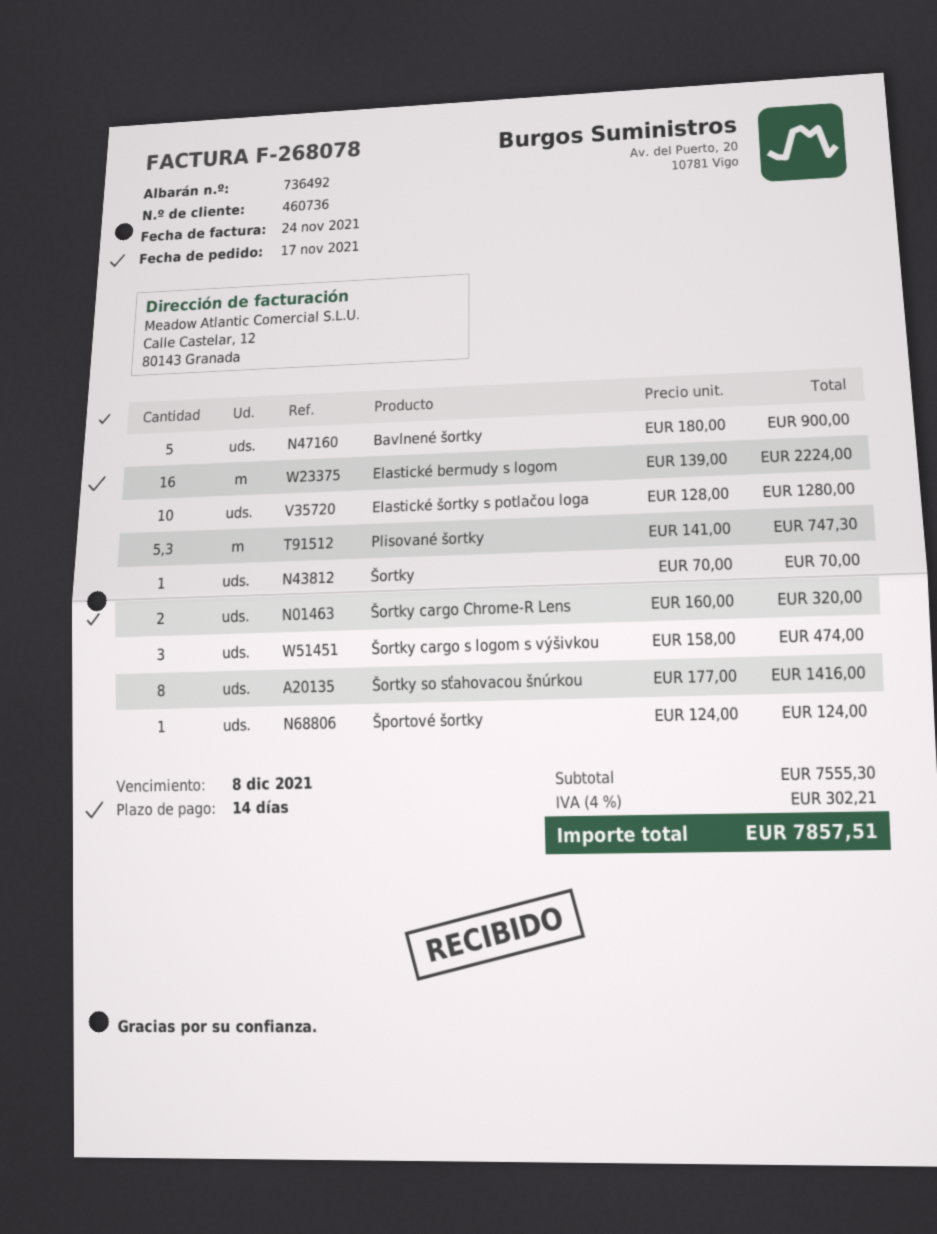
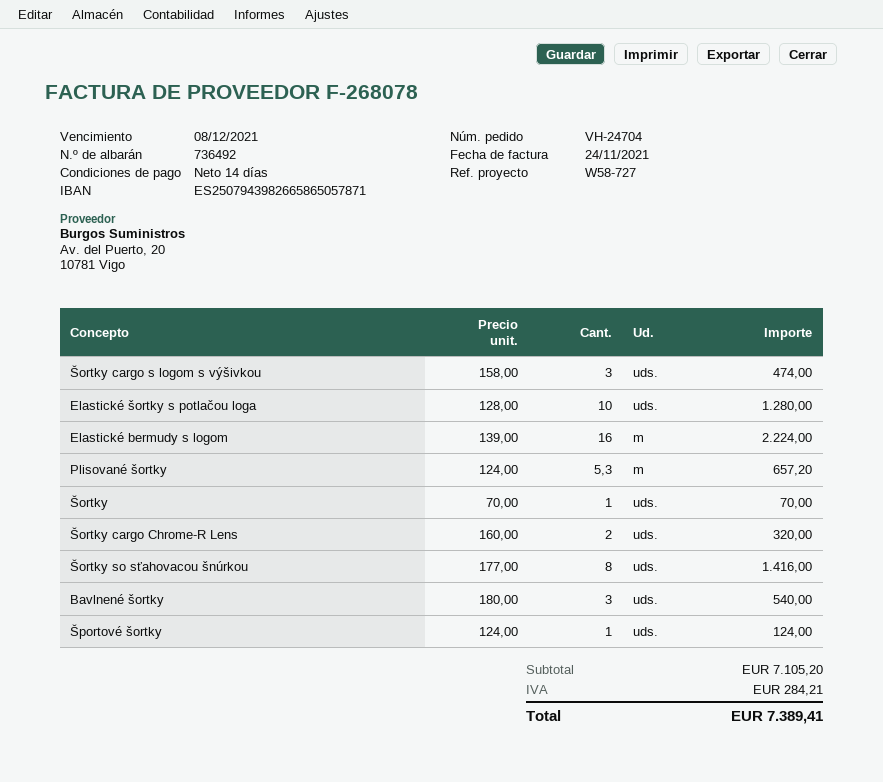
Bavlnené šortky: 5 x 180.00 = 900.00 -> 3 x 180.00 = 540.00
Plisované šortky: 5.3 x 141.00 = 747.30 -> 5.3 x 124.00 = 657.20
subtotal: 7555.30 -> 7105.20
tax: 302.21 -> 284.21
total: 7857.51 -> 7389.41

